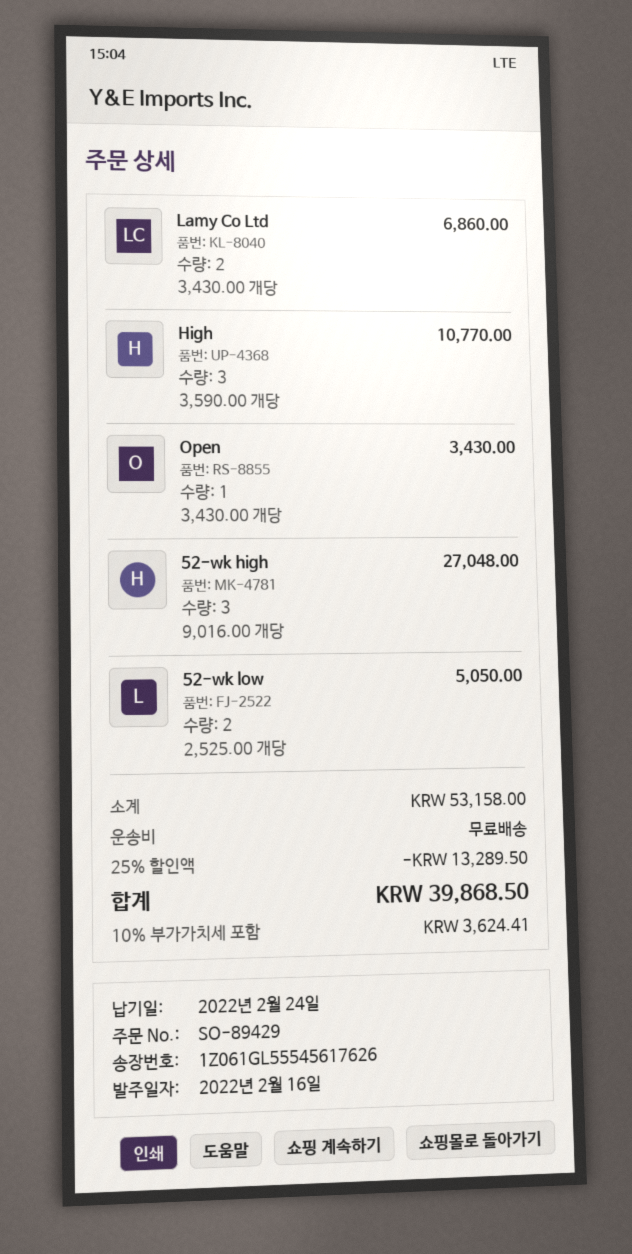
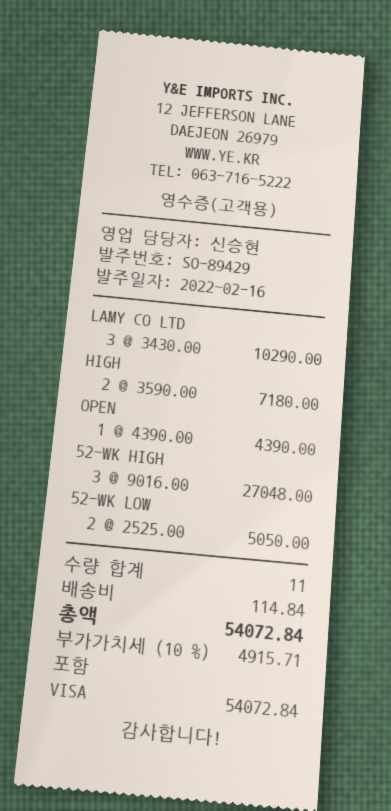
Lamy Co Ltd: 2 x 3430.00 = 6860.00 -> 3 x 3430.00 = 10290.00
High: 3 x 3590.00 = 10770.00 -> 2 x 3590.00 = 7180.00
Open: 1 x 3430.00 = 3430.00 -> 1 x 4390.00 = 4390.00
discount: 25% = 13289.50 -> none
shipping: 0.00 -> 114.84
tax: 10% = 3624.41 -> 10% = 4915.71
total: 39868.50 -> 54072.84

